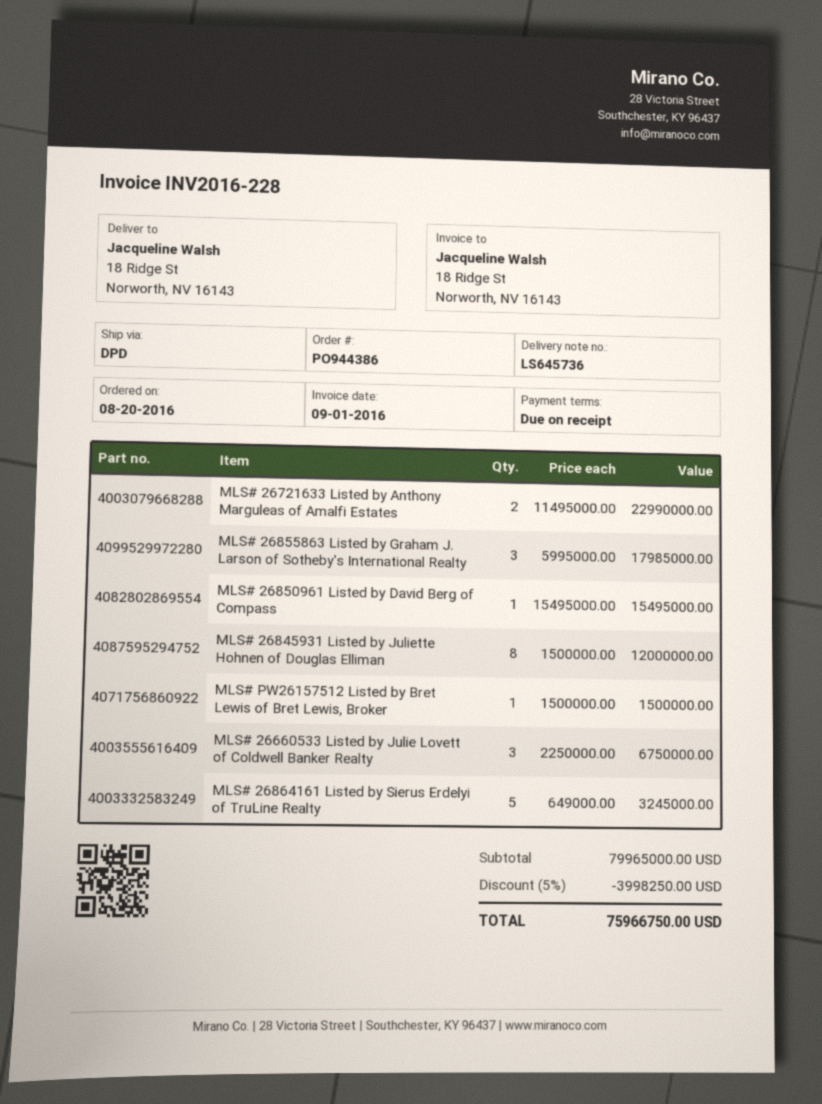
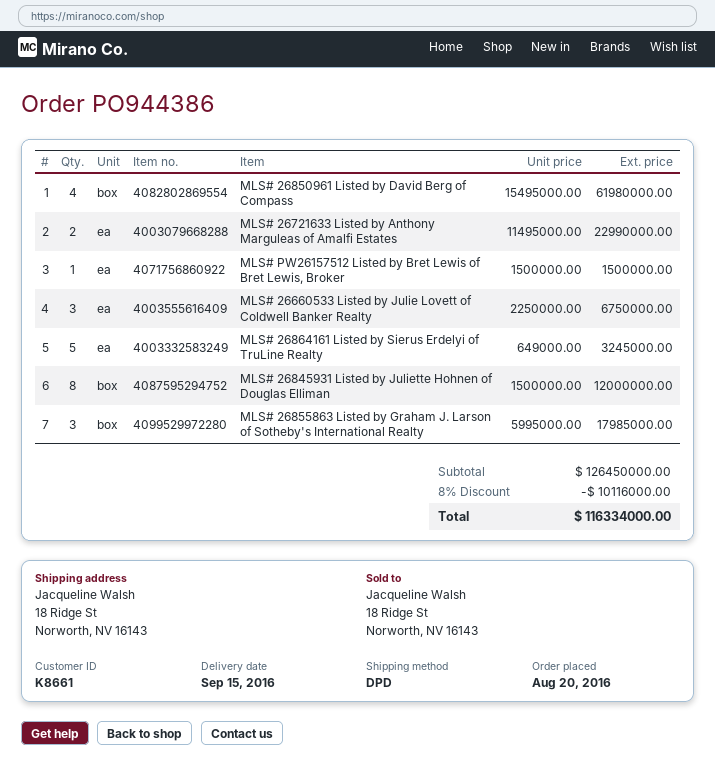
MLS# 26850961 Listed by David Berg of Compass: 1 x 15495000.00 = 15495000.00 -> 4 x 15495000.00 = 61980000.00
subtotal: 79965000.00 -> 126450000.00
discount: 5% = 3998250.00 -> 8% = 10116000.00
total: 75966750.00 -> 116334000.00

